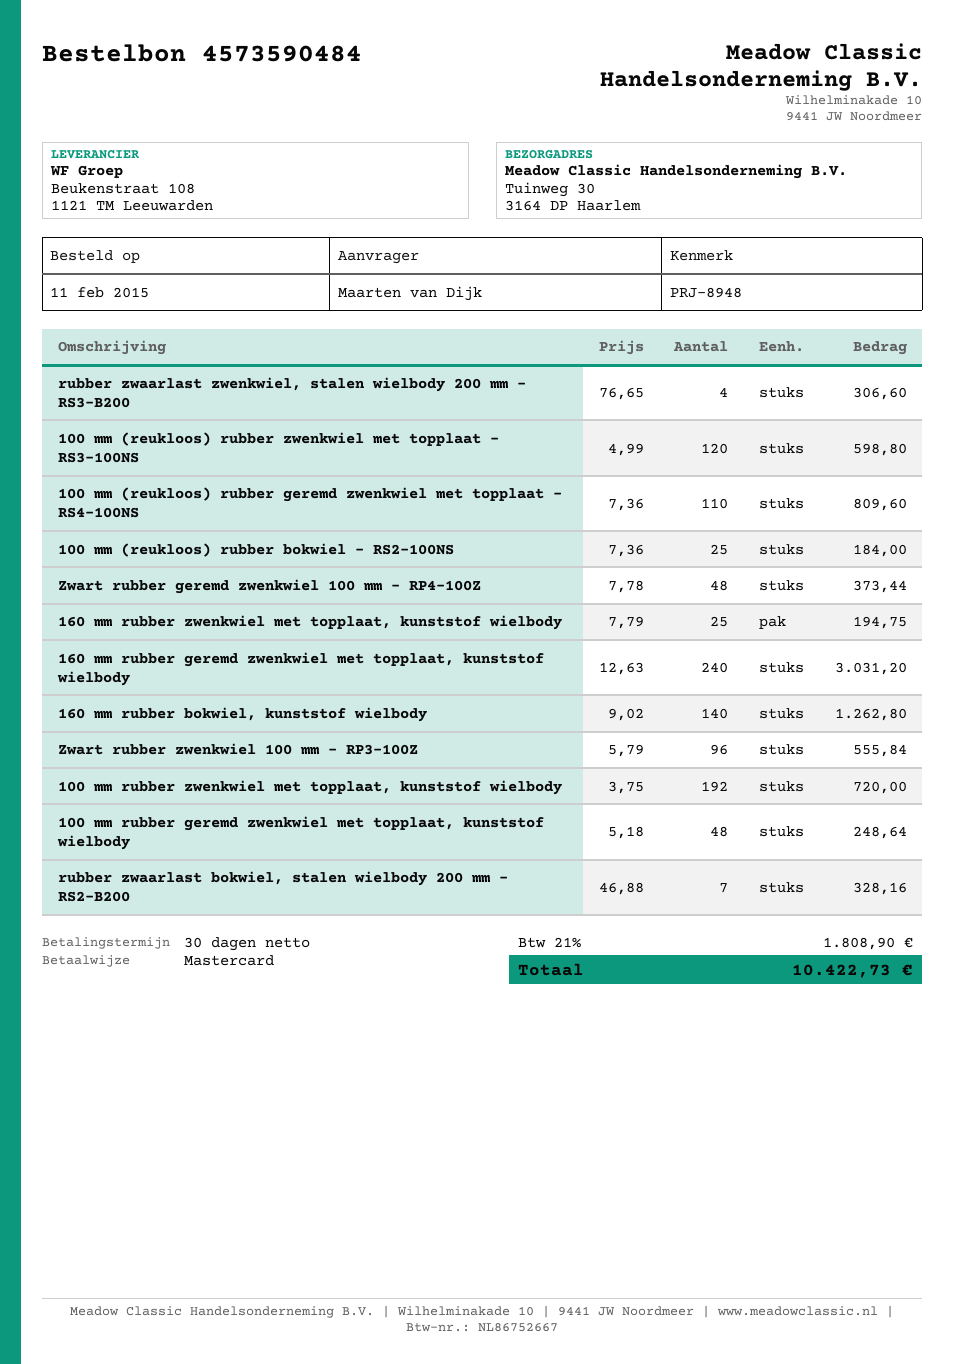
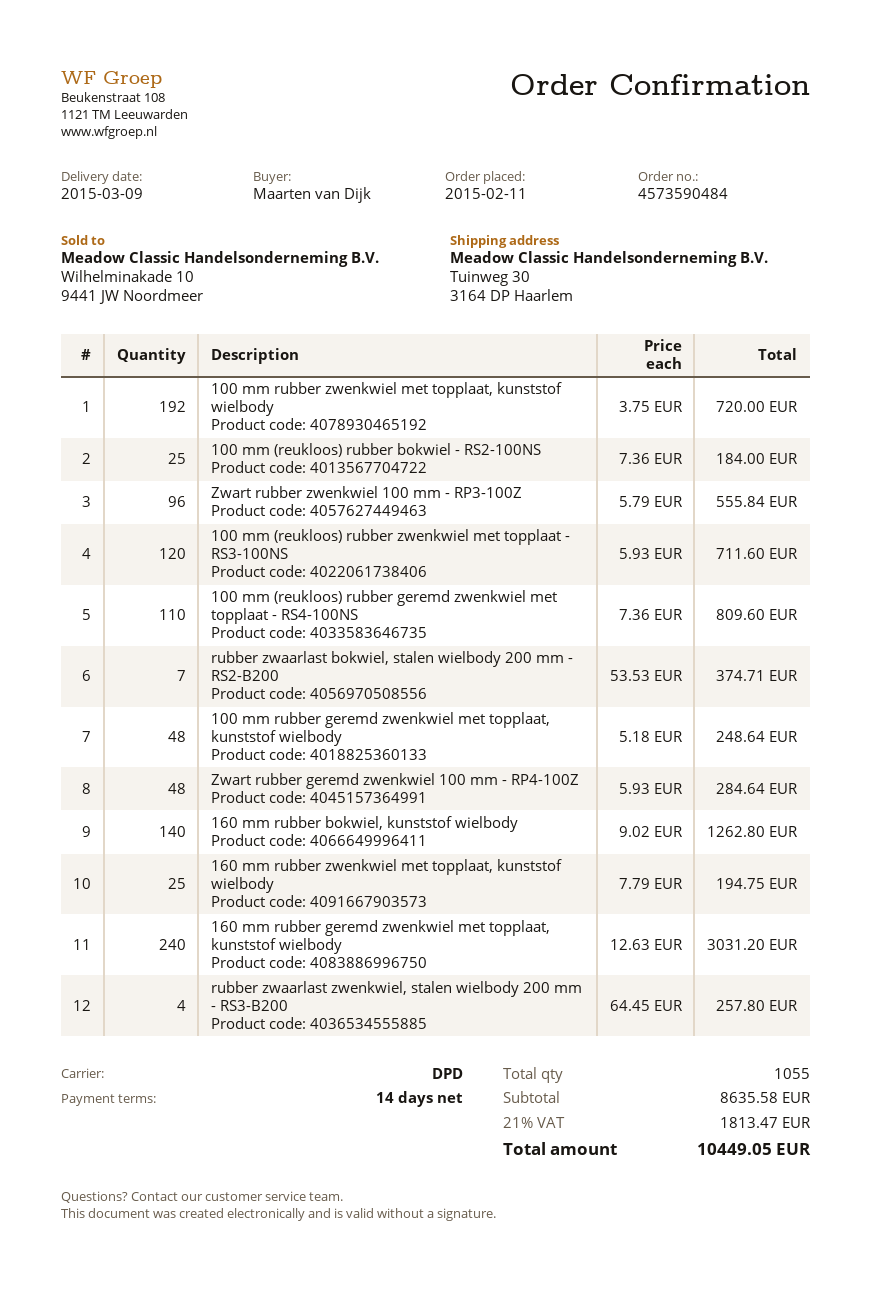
payment terms: 30 days -> 14 days
rubber zwaarlast zwenkwiel, stalen wielbody 200 mm - RS3-B200: 4 x 76.65 = 306.60 -> 4 x 64.45 = 257.80
100 mm (reukloos) rubber zwenkwiel met topplaat - RS3-100NS: 120 x 4.99 = 598.80 -> 120 x 5.93 = 711.60
Zwart rubber geremd zwenkwiel 100 mm - RP4-100Z: 48 x 7.78 = 373.44 -> 48 x 5.93 = 284.64
rubber zwaarlast bokwiel, stalen wielbody 200 mm - RS2-B200: 7 x 46.88 = 328.16 -> 7 x 53.53 = 374.71
tax: 21% = 1808.90 -> 21% = 1813.47
total: 10422.73 -> 10449.05

